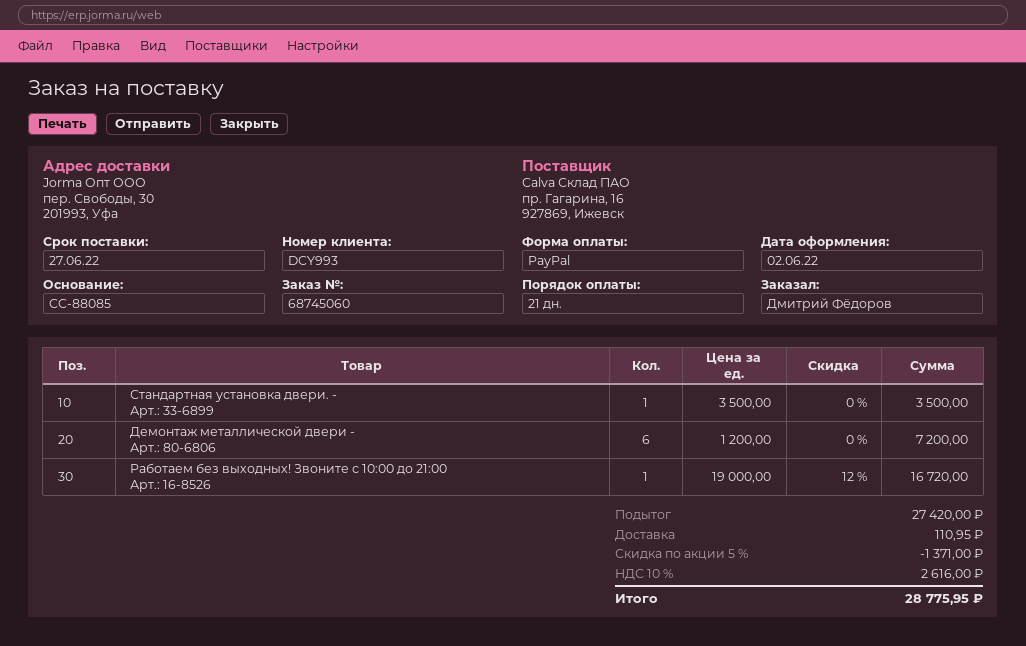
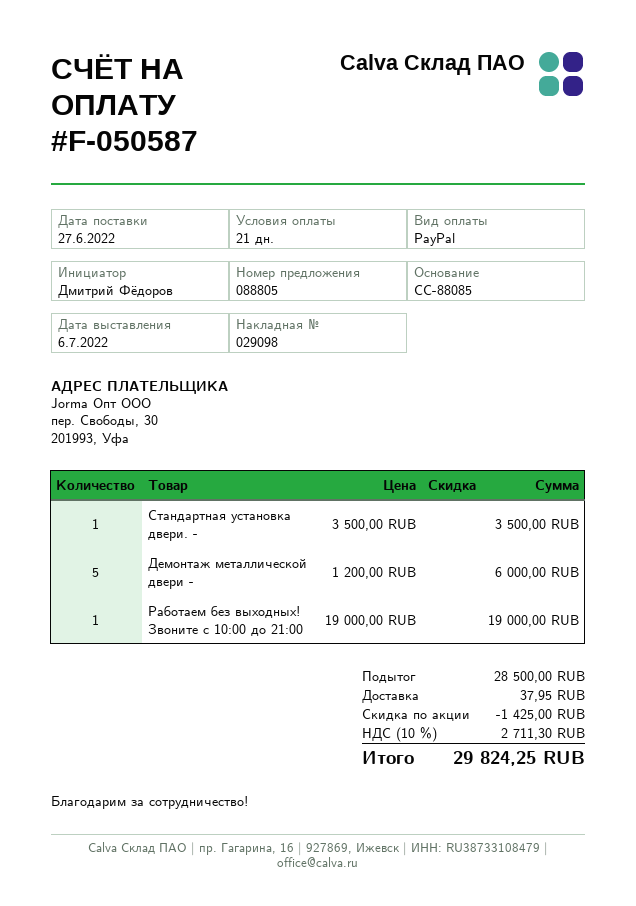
Демонтаж металлической двери -: 6 x 1200.00 = 7200.00 -> 5 x 1200.00 = 6000.00
Работаем без выходных! Звоните с 10:00 до 21:00: 1 x 19000.00 - 12% = 16720.00 -> 1 x 19000.00 = 19000.00
subtotal: 27420.00 -> 28500.00
discount: 1371.00 -> 1425.00
shipping: 110.95 -> 37.95
tax: 10% = 2616.00 -> 10% = 2711.30
total: 28775.95 -> 29824.25

